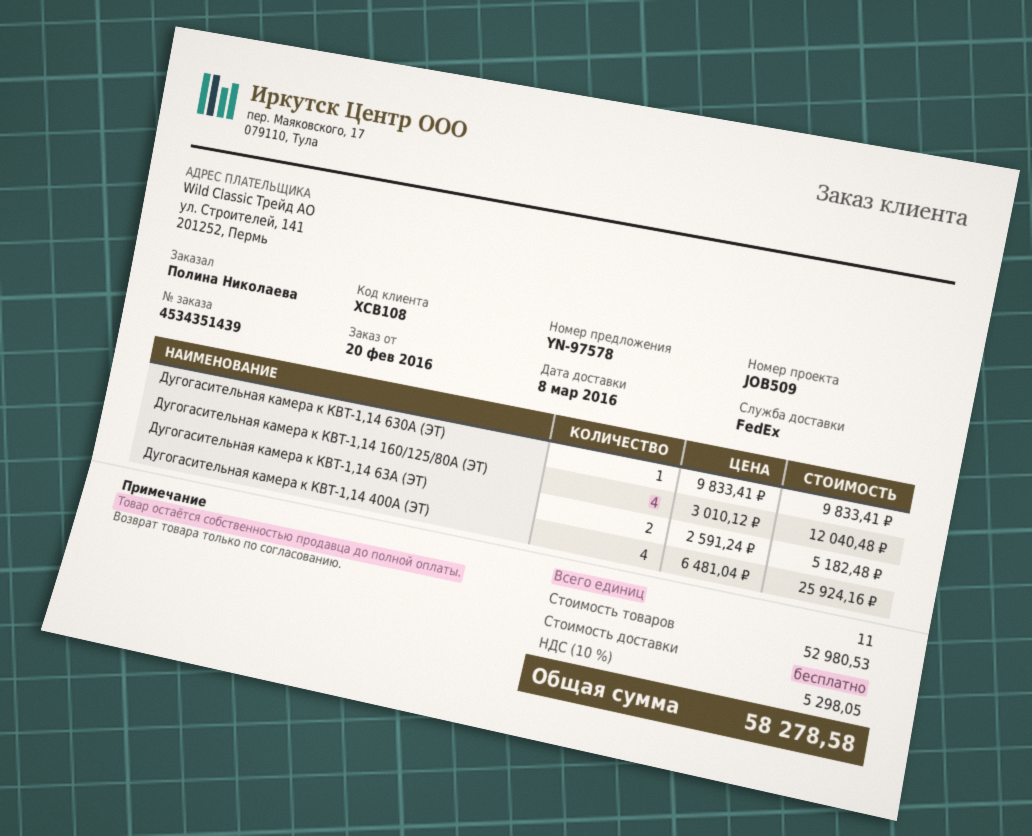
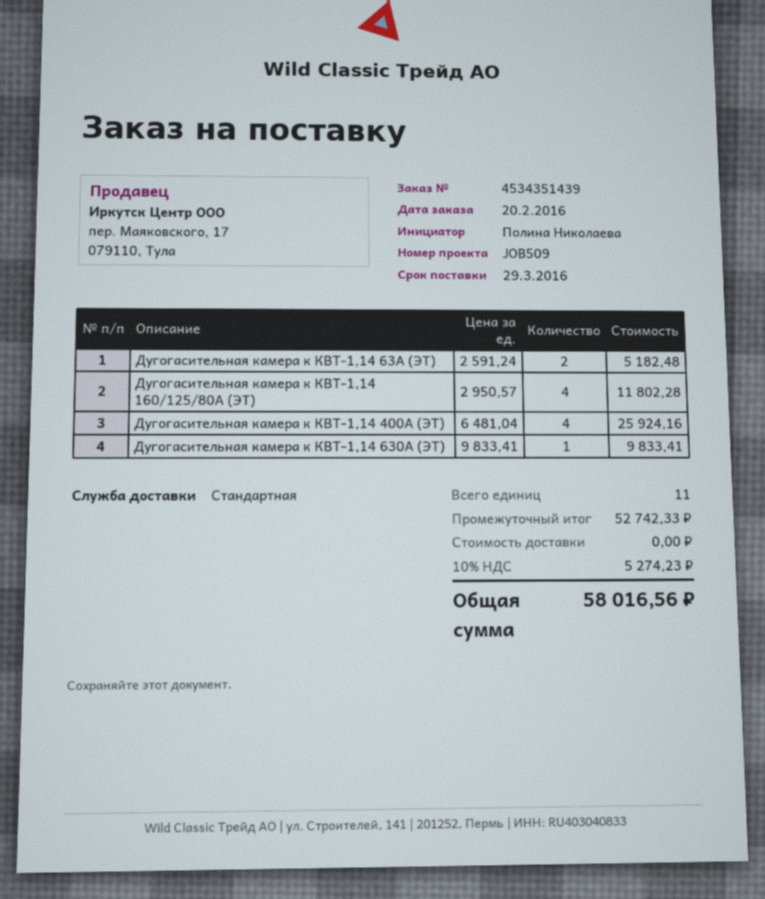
delivery date: 2016-03-08 -> 2016-03-29
shipping method: FedEx -> standard
Дугогасительная камера к КВТ-1,14 160/125/80А (ЭТ): 4 x 3010.12 = 12040.48 -> 4 x 2950.57 = 11802.28
subtotal: 52980.53 -> 52742.33
tax: 10% = 5298.05 -> 10% = 5274.23
total: 58278.58 -> 58016.56

